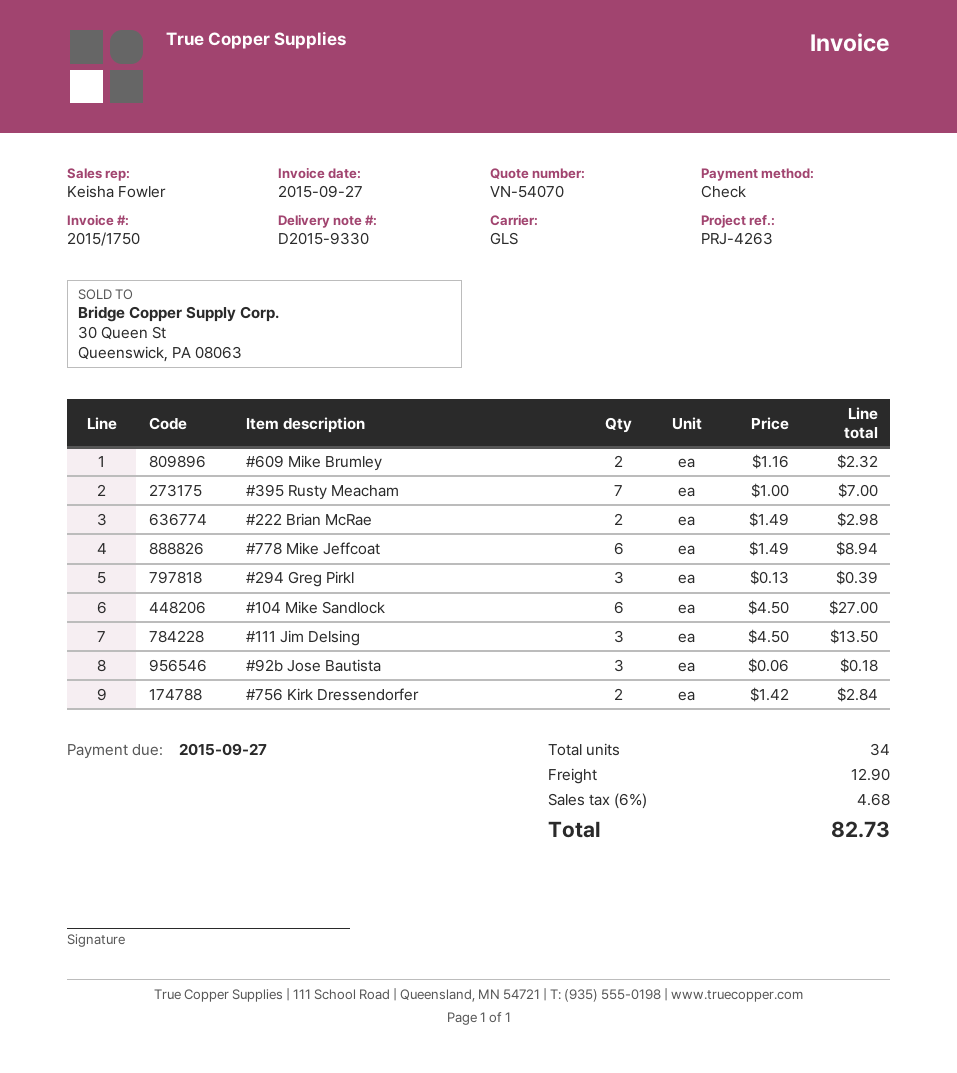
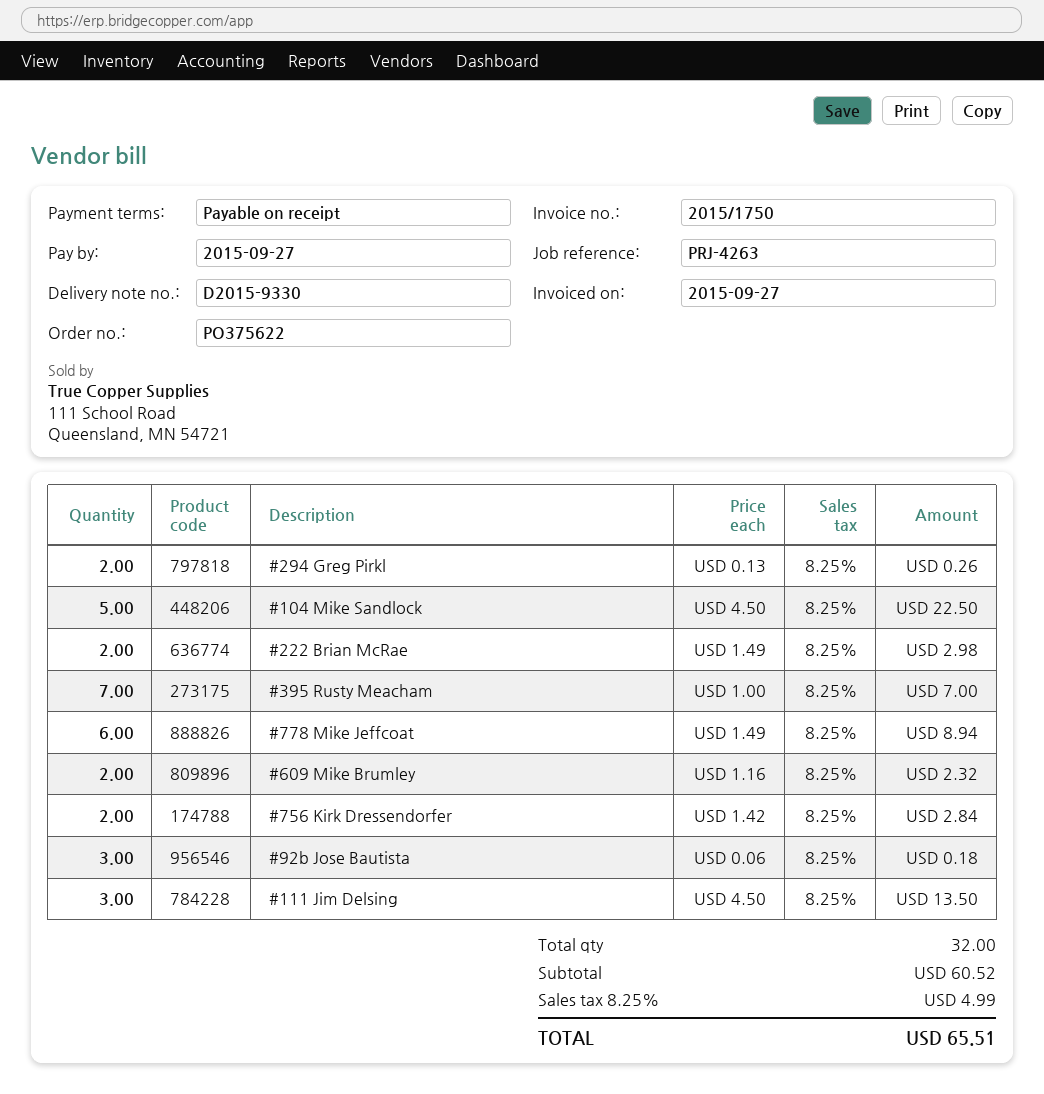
#294 Greg Pirkl: 3 x 0.13 = 0.39 -> 2 x 0.13 = 0.26
#104 Mike Sandlock: 6 x 4.50 = 27.00 -> 5 x 4.50 = 22.50
total quantity: 34 -> 32
shipping: 12.90 -> none
tax: 6% = 4.68 -> 8.25% = 4.99
total: 82.73 -> 65.51

